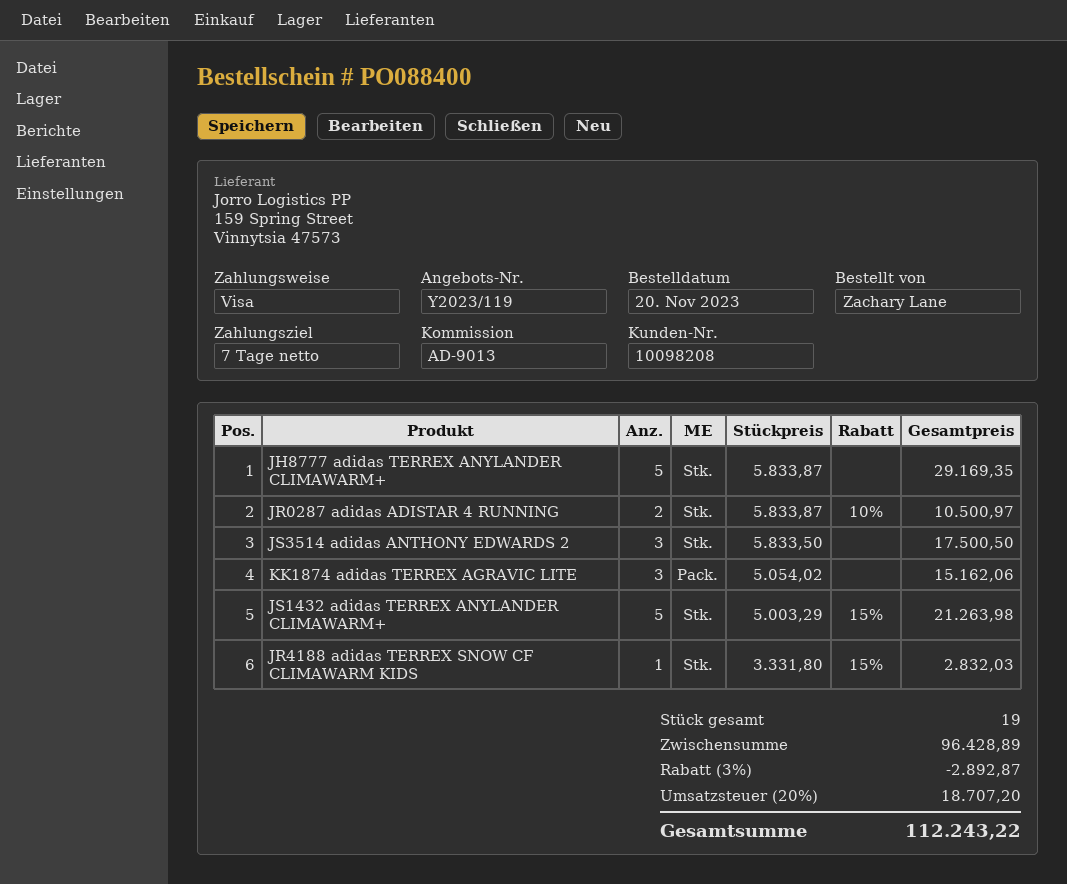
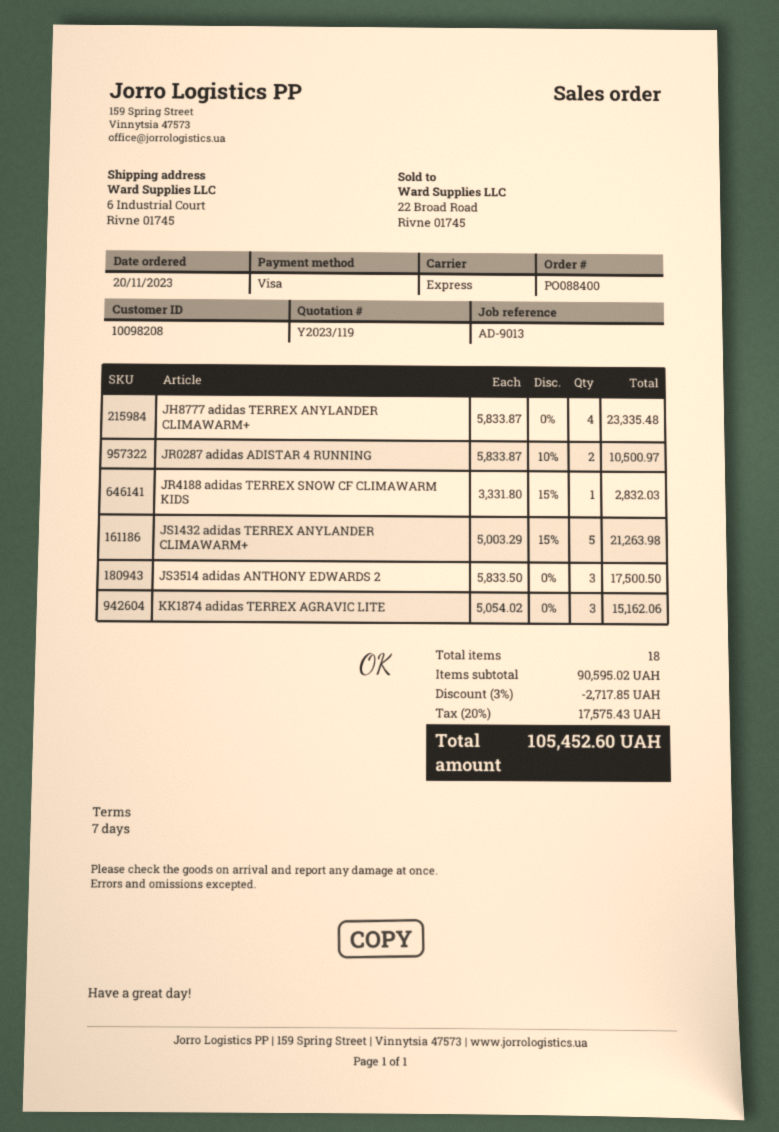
JH8777 adidas TERREX ANYLANDER CLIMAWARM+: 5 x 5833.87 = 29169.35 -> 4 x 5833.87 = 23335.48
total quantity: 19 -> 18
subtotal: 96428.89 -> 90595.02
discount: 3% = 2892.87 -> 3% = 2717.85
tax: 20% = 18707.20 -> 20% = 17575.43
total: 112243.22 -> 105452.60

